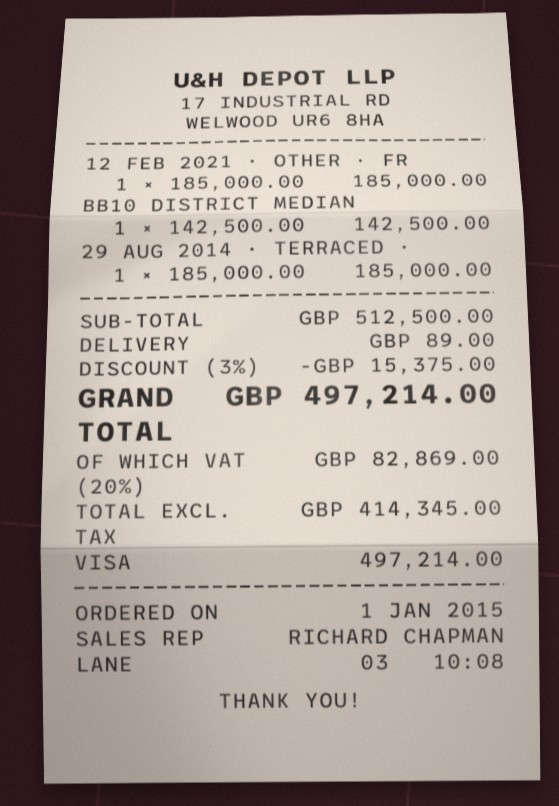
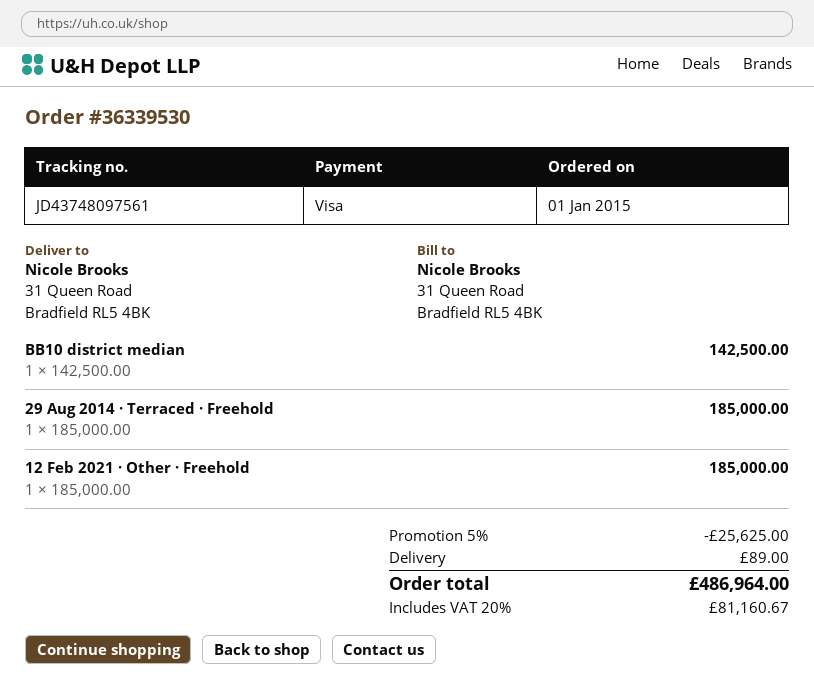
discount: 3% = 15375.00 -> 5% = 25625.00
tax: 20% = 82869.00 -> 20% = 81160.67
total: 497214.00 -> 486964.00

